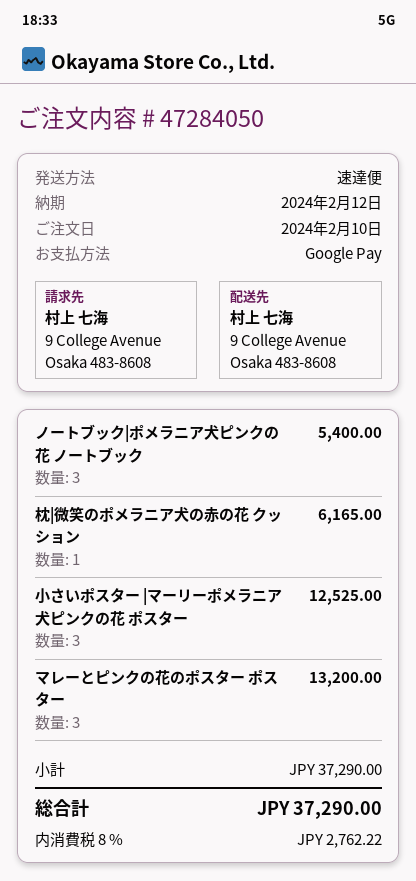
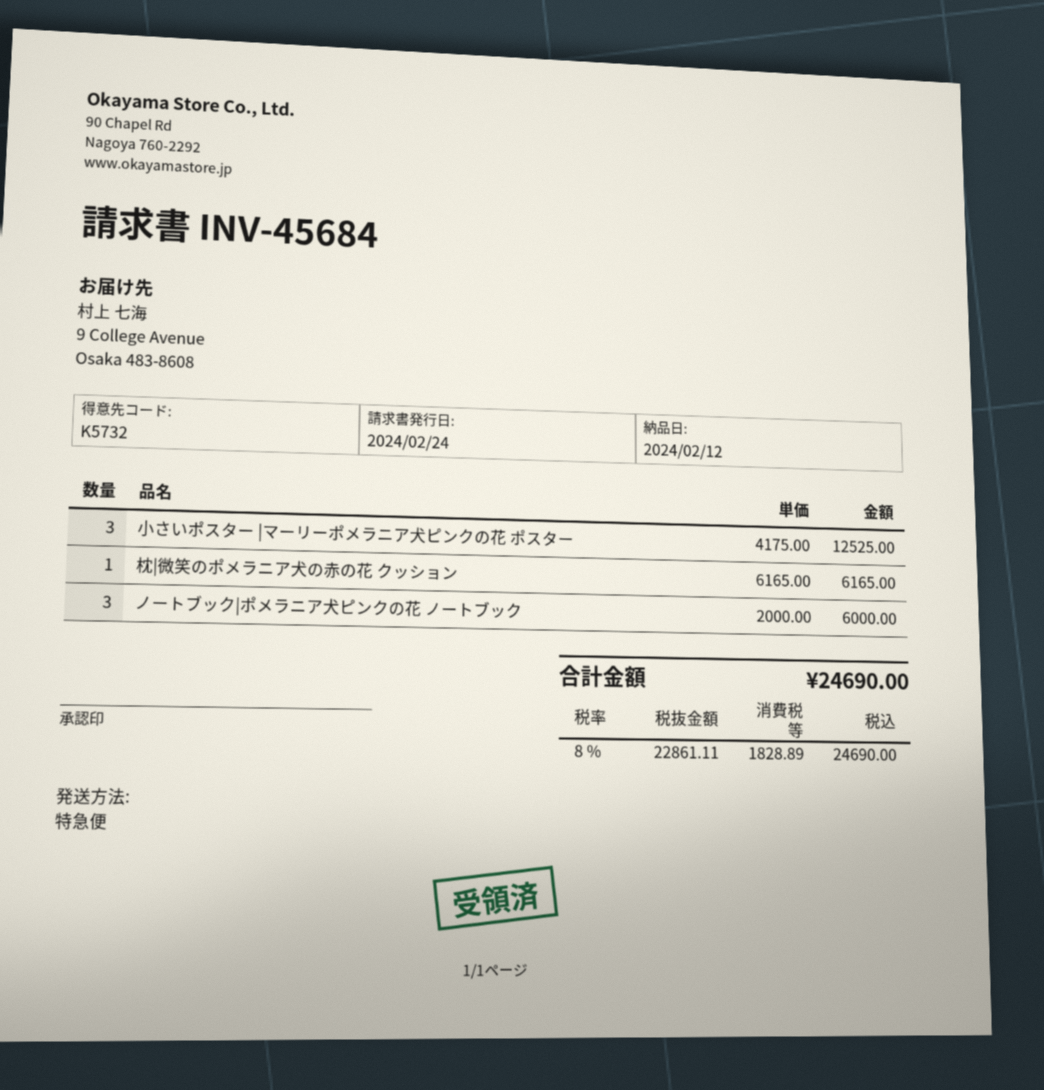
ノートブック|ポメラニア犬ピンクの花 ノートブック: 3 for 5400.00 -> 3 for 6000.00
マレーとピンクの花のポスター ポスター: 3 for 13200.00 -> none
tax: 8% = 2762.22 -> 8% = 1828.89
total: 37290.00 -> 24690.00

